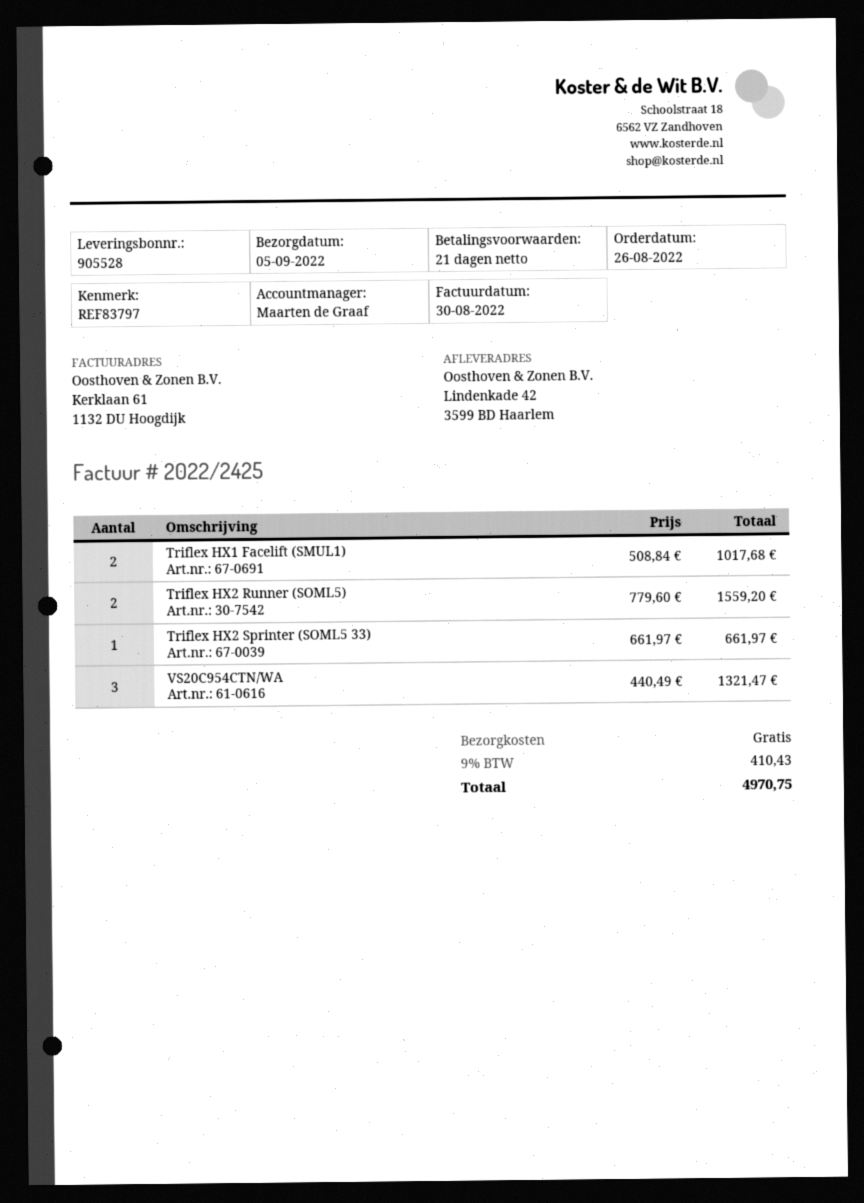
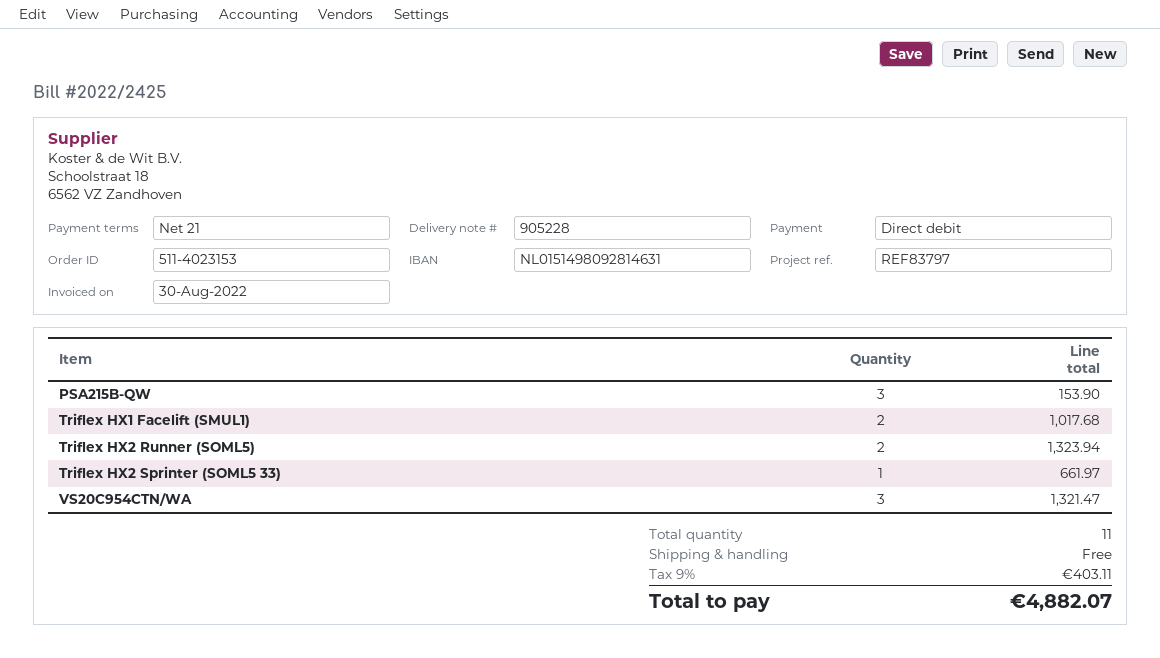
delivery note number: 905528 -> 905228
Triflex HX2 Runner (SOML5): 2 for 1559.20 -> 2 for 1323.94
PSA215B-QW: none -> 3 for 153.90
tax: 9% = 410.43 -> 9% = 403.11
total: 4970.75 -> 4882.07

